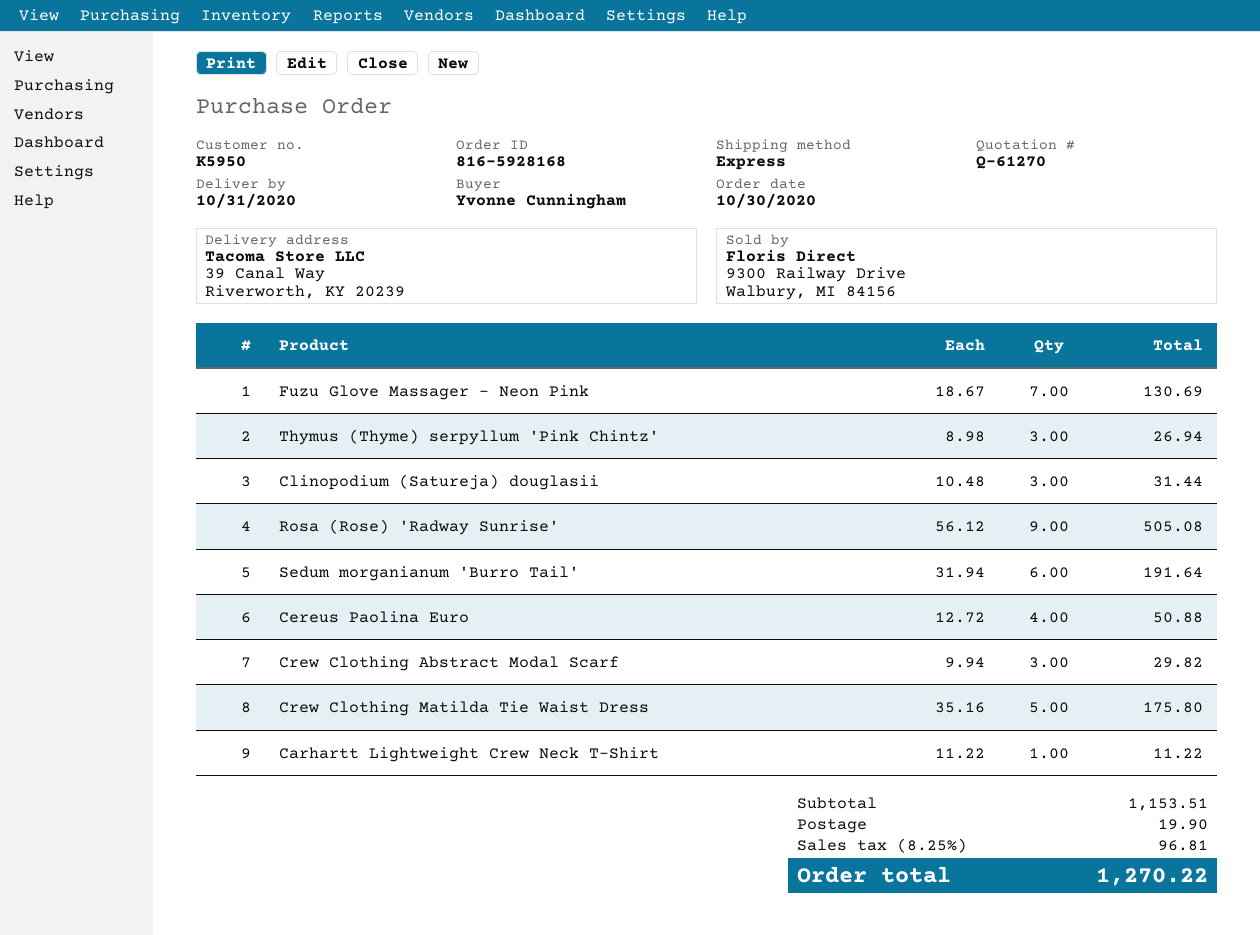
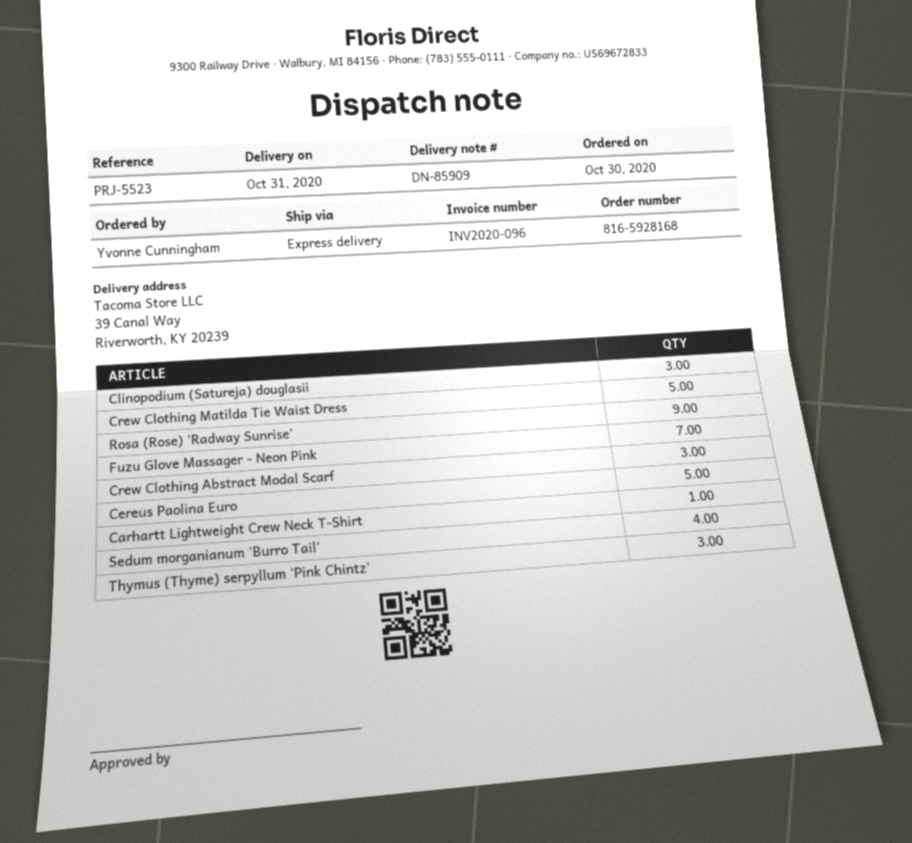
Sedum morganianum 'Burro Tail': 6 -> 4
Cereus Paolina Euro: 4 -> 5

